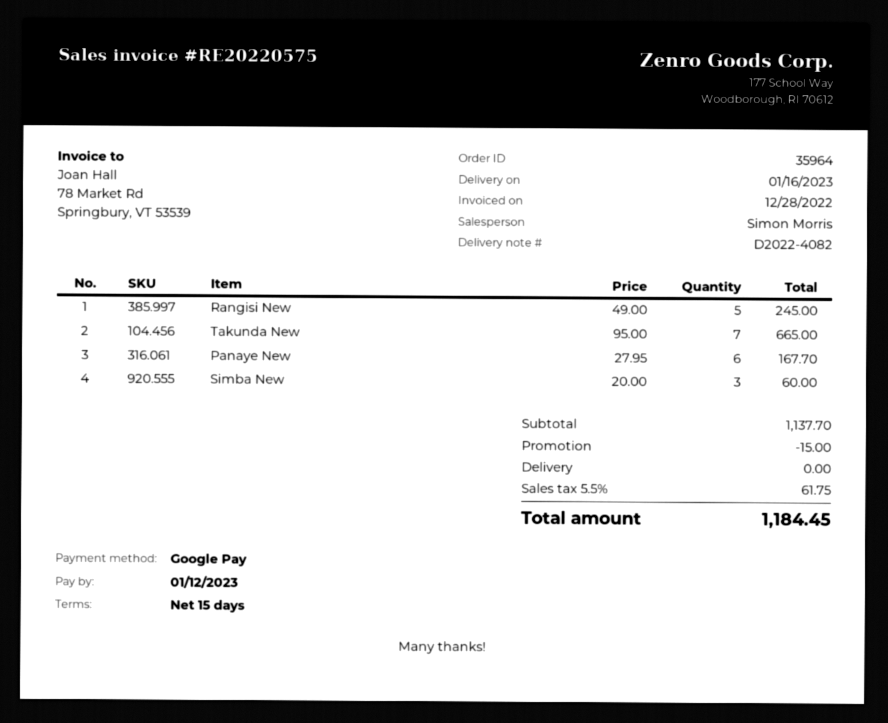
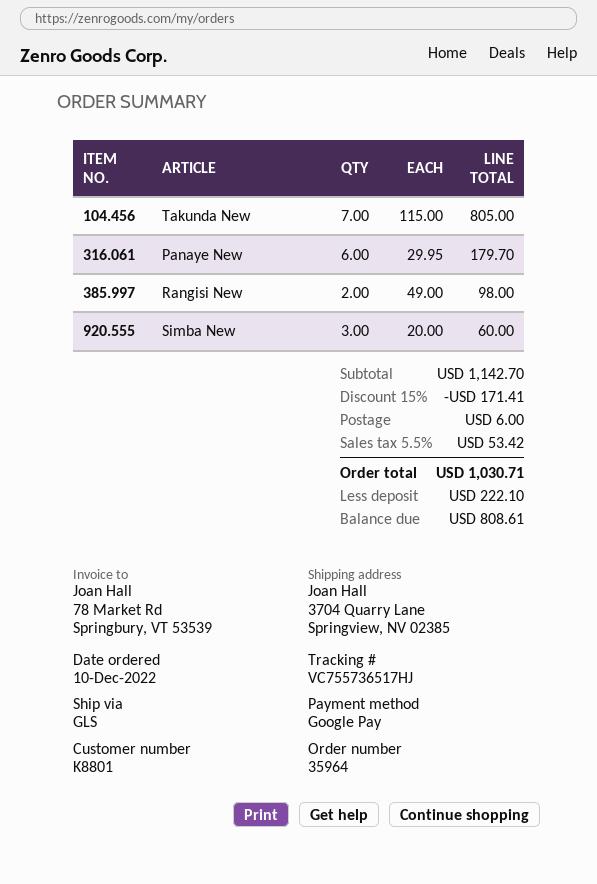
Rangisi New: 5 x 49.00 = 245.00 -> 2 x 49.00 = 98.00
Takunda New: 7 x 95.00 = 665.00 -> 7 x 115.00 = 805.00
Panaye New: 6 x 27.95 = 167.70 -> 6 x 29.95 = 179.70
subtotal: 1137.70 -> 1142.70
discount: 15.00 -> 171.41
shipping: 0.00 -> 6.00
tax: 5.5% = 61.75 -> 5.5% = 53.42
total: 1184.45 -> 1030.71

